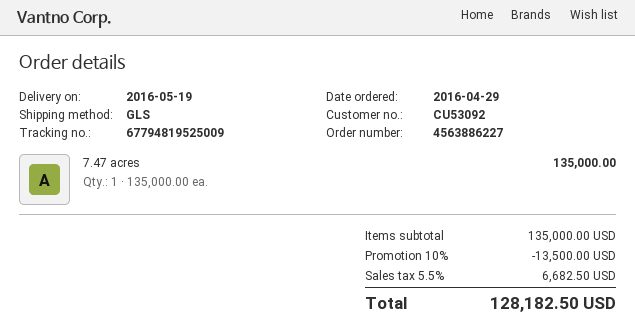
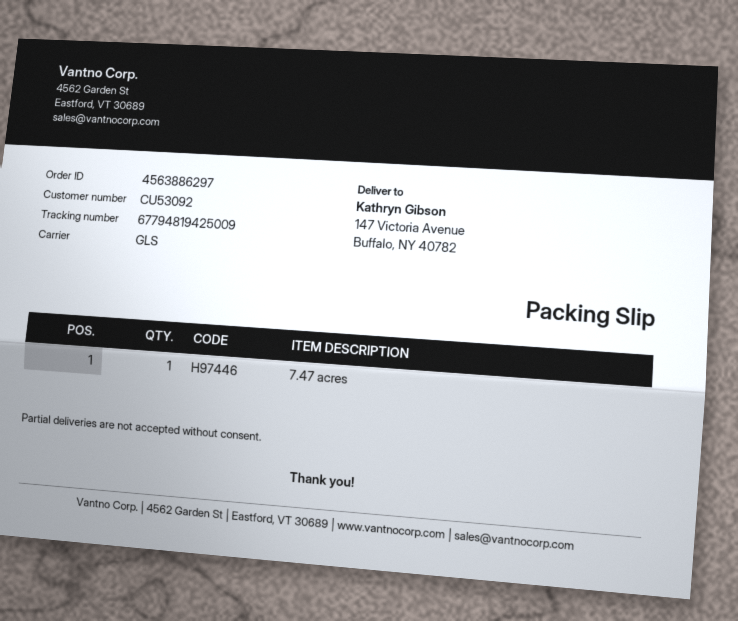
order number: 4563886227 -> 4563886297
tracking number: 67794819525009 -> 67794819425009

